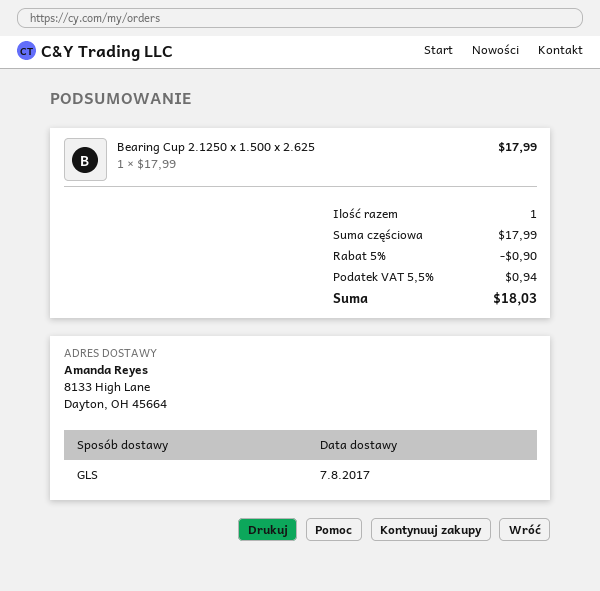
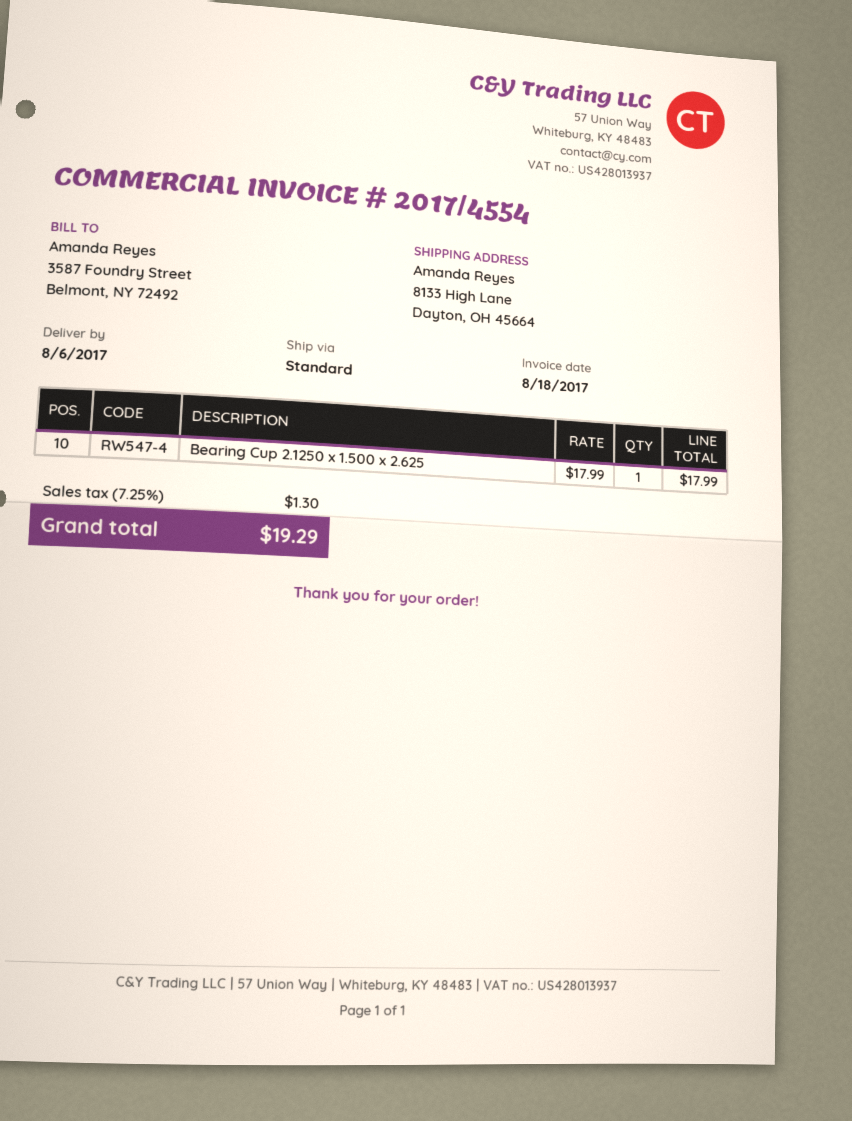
delivery date: 2017-08-07 -> 2017-08-06
shipping method: GLS -> standard
discount: 5% = 0.90 -> none
tax: 5.5% = 0.94 -> 7.25% = 1.30
total: 18.03 -> 19.29

